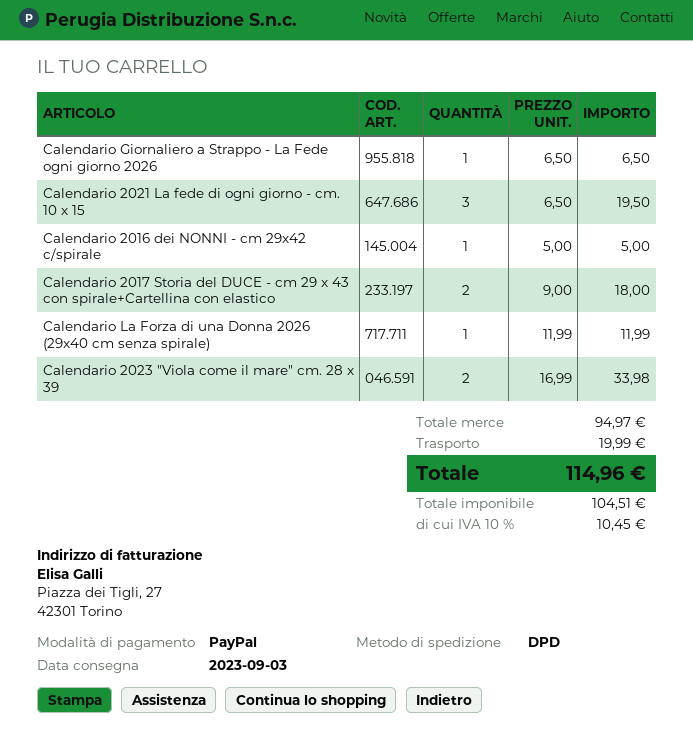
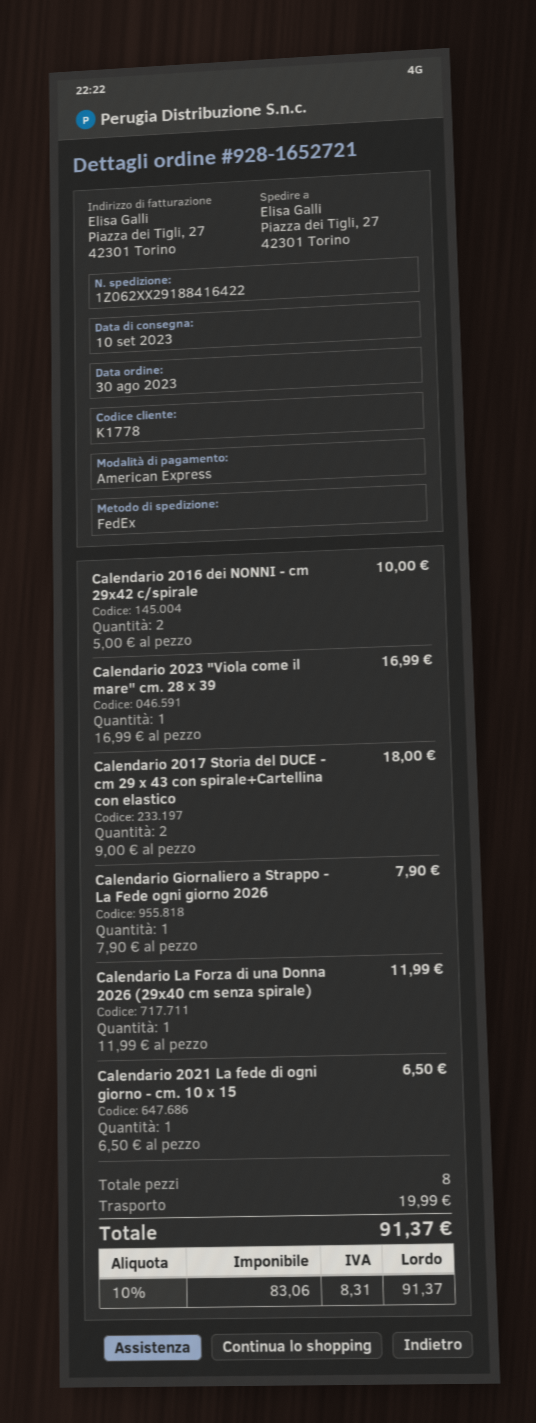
delivery date: 2023-09-03 -> 2023-09-10
payment method: PayPal -> American Express
shipping method: DPD -> FedEx
Calendario Giornaliero a Strappo - La Fede ogni giorno 2026: 1 x 6.50 = 6.50 -> 1 x 7.90 = 7.90
Calendario 2021 La fede di ogni giorno - cm. 10 x 15: 3 x 6.50 = 19.50 -> 1 x 6.50 = 6.50
Calendario 2016 dei NONNI - cm 29x42 c/spirale: 1 x 5.00 = 5.00 -> 2 x 5.00 = 10.00
Calendario 2023 "Viola come il mare" cm. 28 x 39: 2 x 16.99 = 33.98 -> 1 x 16.99 = 16.99
net: 104.51 -> 83.06
tax: 10% = 10.45 -> 10% = 8.31
total: 114.96 -> 91.37

